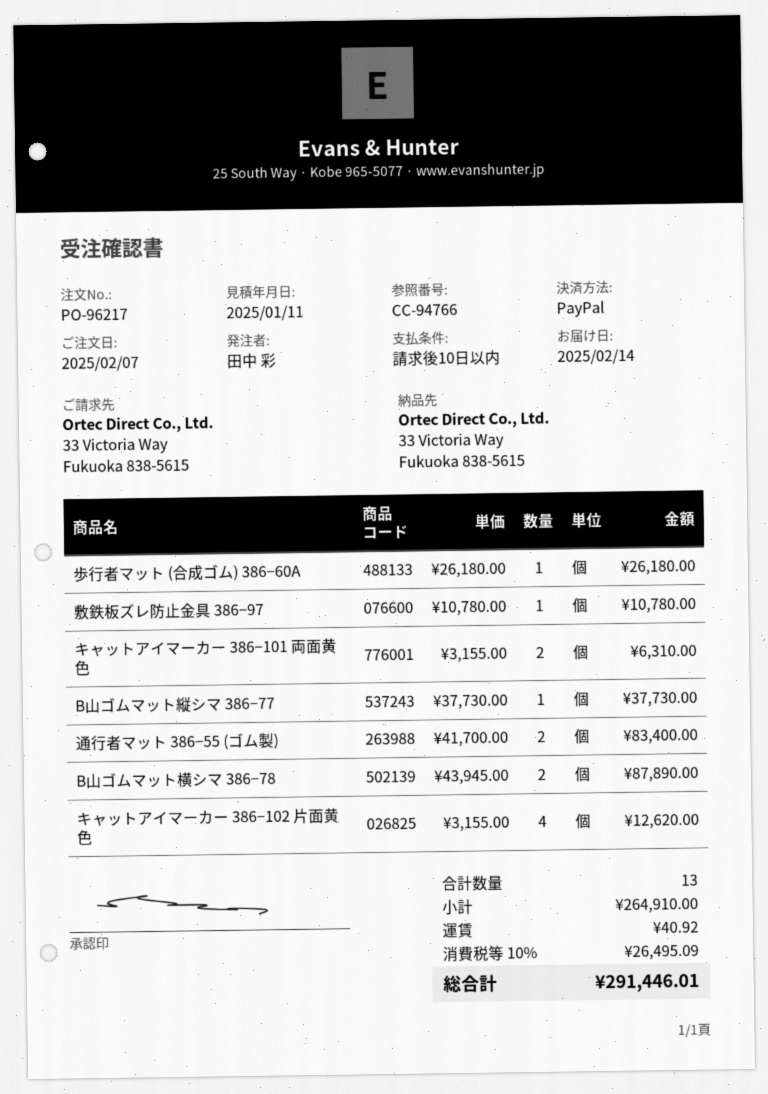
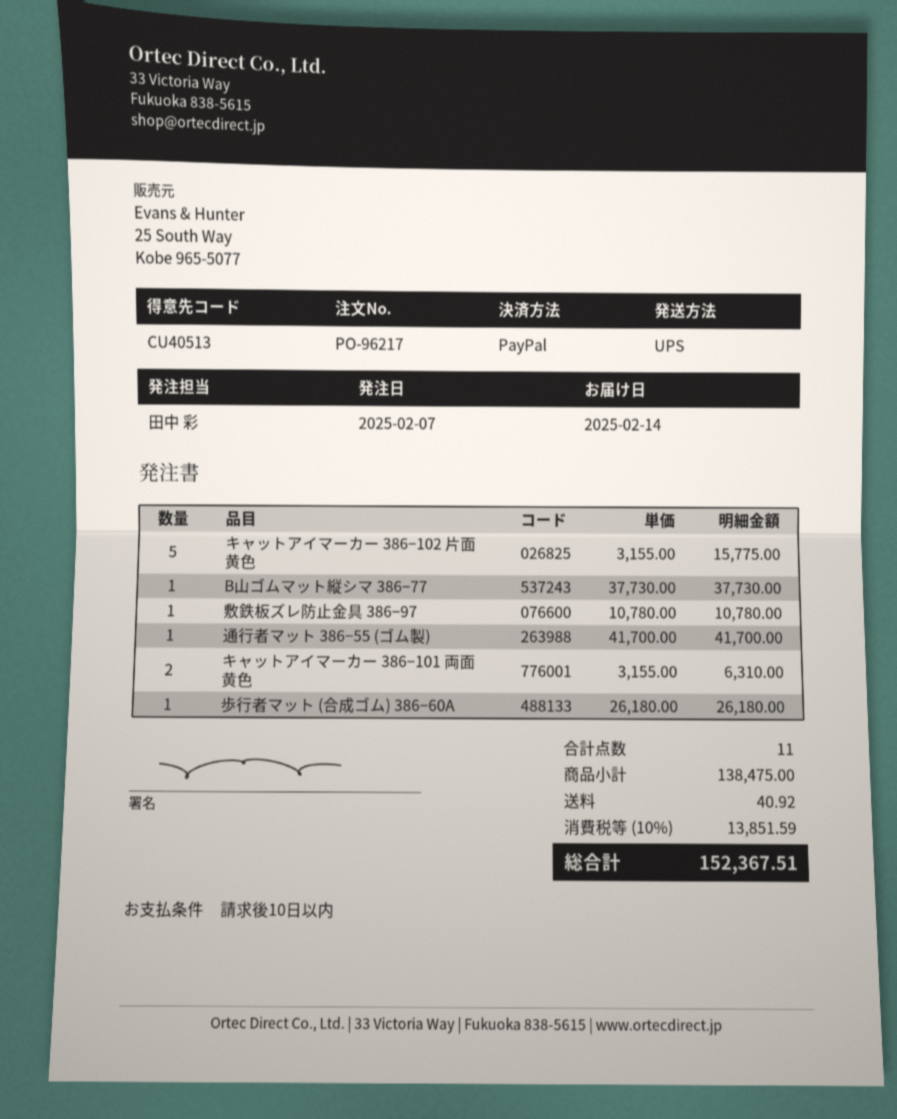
通行者マット 386−55 (ゴム製): 2 x 41700.00 = 83400.00 -> 1 x 41700.00 = 41700.00
B山ゴムマット横シマ 386−78: 2 x 43945.00 = 87890.00 -> none
キャットアイマーカー 386−102 片面黄色: 4 x 3155.00 = 12620.00 -> 5 x 3155.00 = 15775.00
total quantity: 13 -> 11
subtotal: 264910.00 -> 138475.00
tax: 10% = 26495.09 -> 10% = 13851.59
total: 291446.01 -> 152367.51

